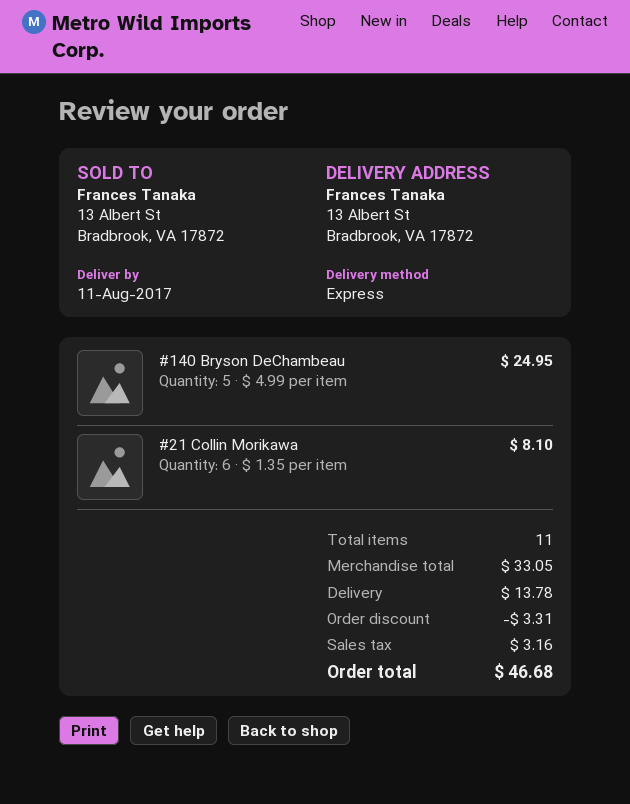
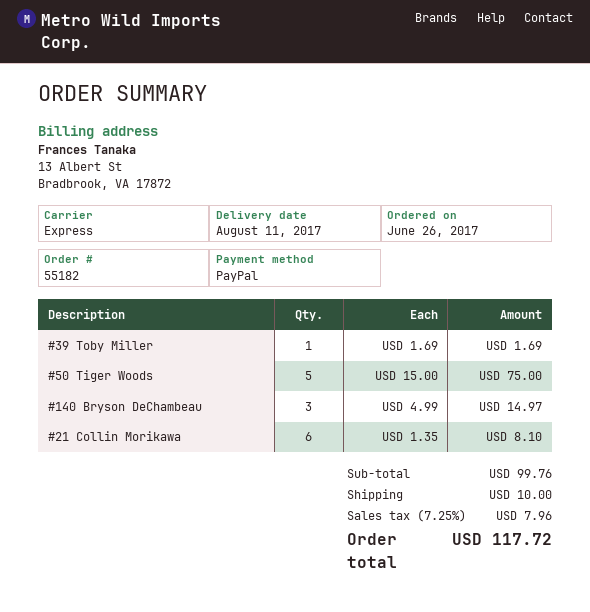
#140 Bryson DeChambeau: 5 x 4.99 = 24.95 -> 3 x 4.99 = 14.97
#39 Toby Miller: none -> 1 x 1.69 = 1.69
#50 Tiger Woods: none -> 5 x 15.00 = 75.00
subtotal: 33.05 -> 99.76
discount: 3.31 -> none
shipping: 13.78 -> 10.00
tax: 3.16 -> 7.96
total: 46.68 -> 117.72

